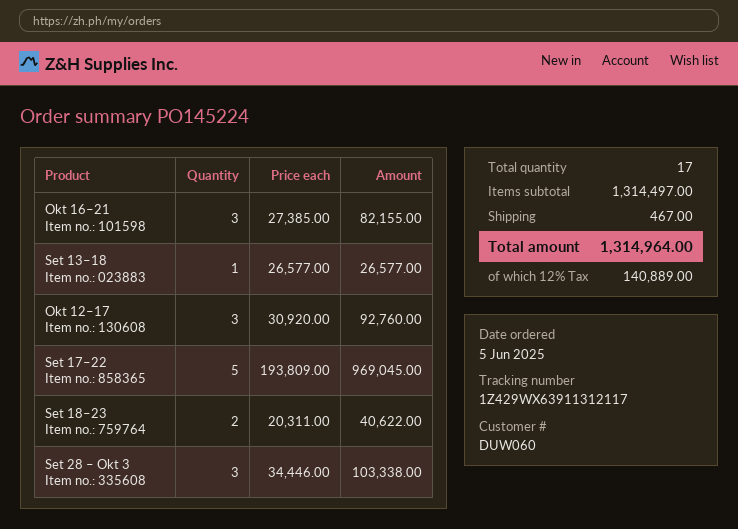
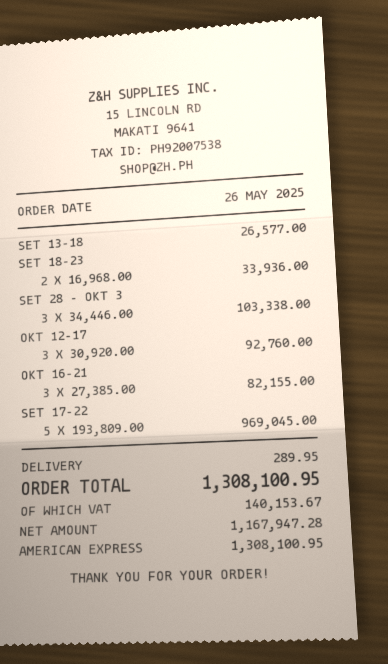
order date: 2025-06-05 -> 2025-05-26
Set 18–23: 2 x 20311.00 = 40622.00 -> 2 x 16968.00 = 33936.00
shipping: 467.00 -> 289.95
tax: 140889.00 -> 140153.67
total: 1314964.00 -> 1308100.95

